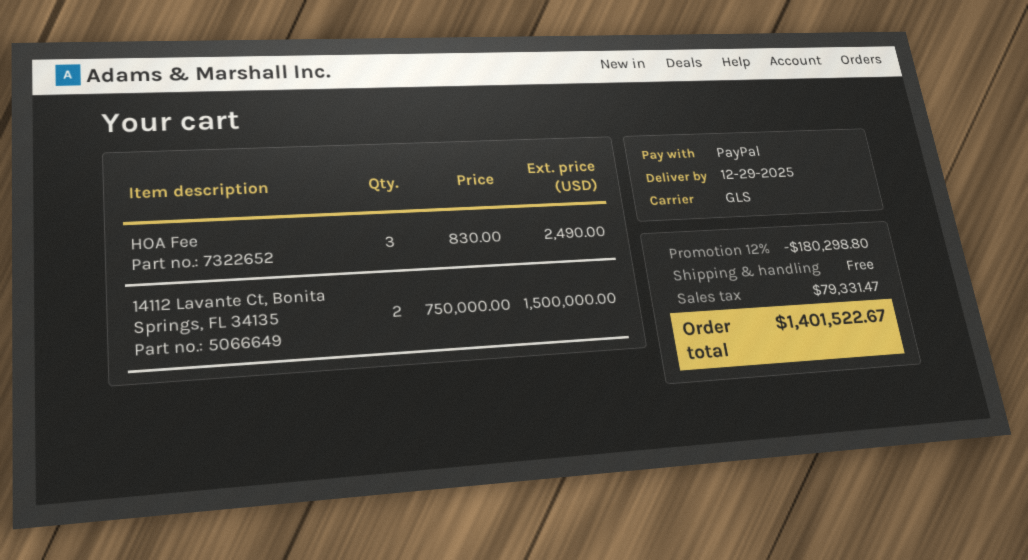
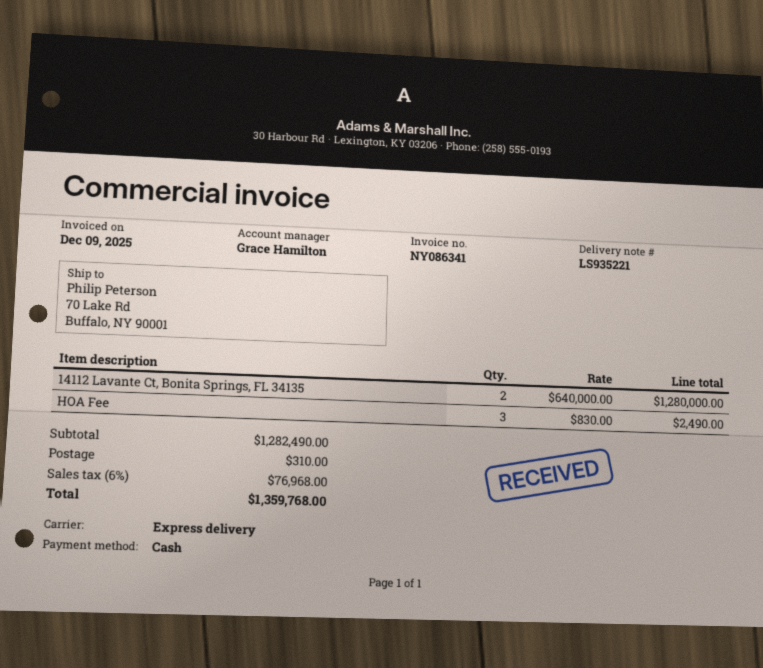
payment method: PayPal -> cash
shipping method: GLS -> express
14112 Lavante Ct, Bonita Springs, FL 34135: 2 x 750000.00 = 1500000.00 -> 2 x 640000.00 = 1280000.00
discount: 12% = 180298.80 -> none
shipping: 0.00 -> 310.00
tax: 79331.47 -> 76968.00
total: 1401522.67 -> 1359768.00

